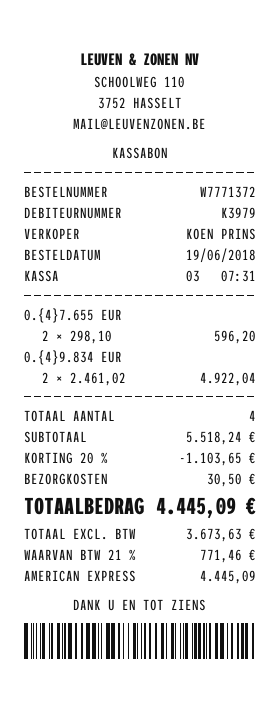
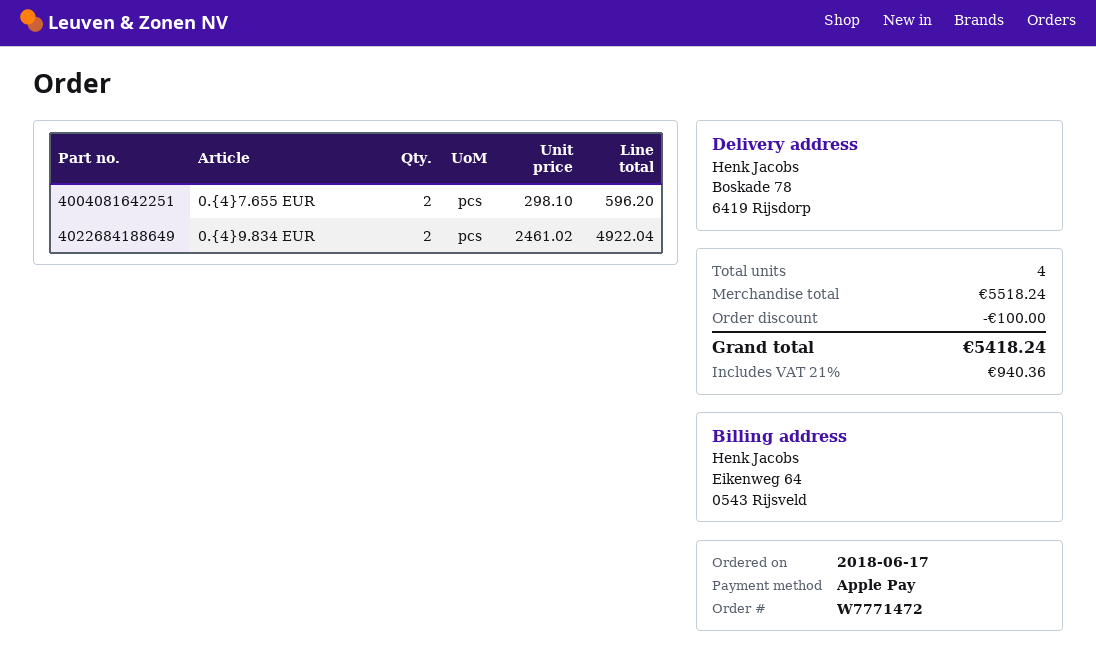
order number: W7771372 -> W7771472
order date: 2018-06-19 -> 2018-06-17
payment method: American Express -> Apple Pay
discount: 1103.65 -> 100.00
shipping: 30.50 -> none
tax: 21% = 771.46 -> 21% = 940.36
total: 4445.09 -> 5418.24

